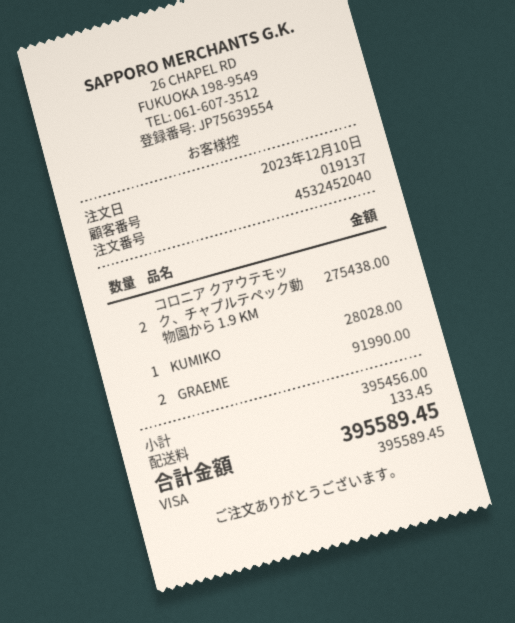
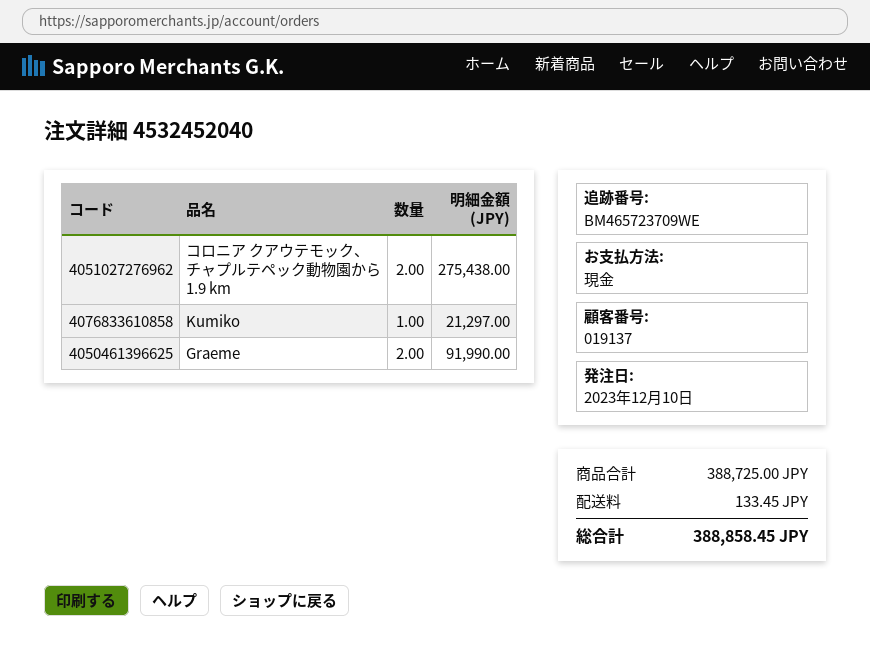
payment method: Visa -> cash
KUMIKO: 1 for 28028.00 -> 1 for 21297.00
subtotal: 395456.00 -> 388725.00
total: 395589.45 -> 388858.45

